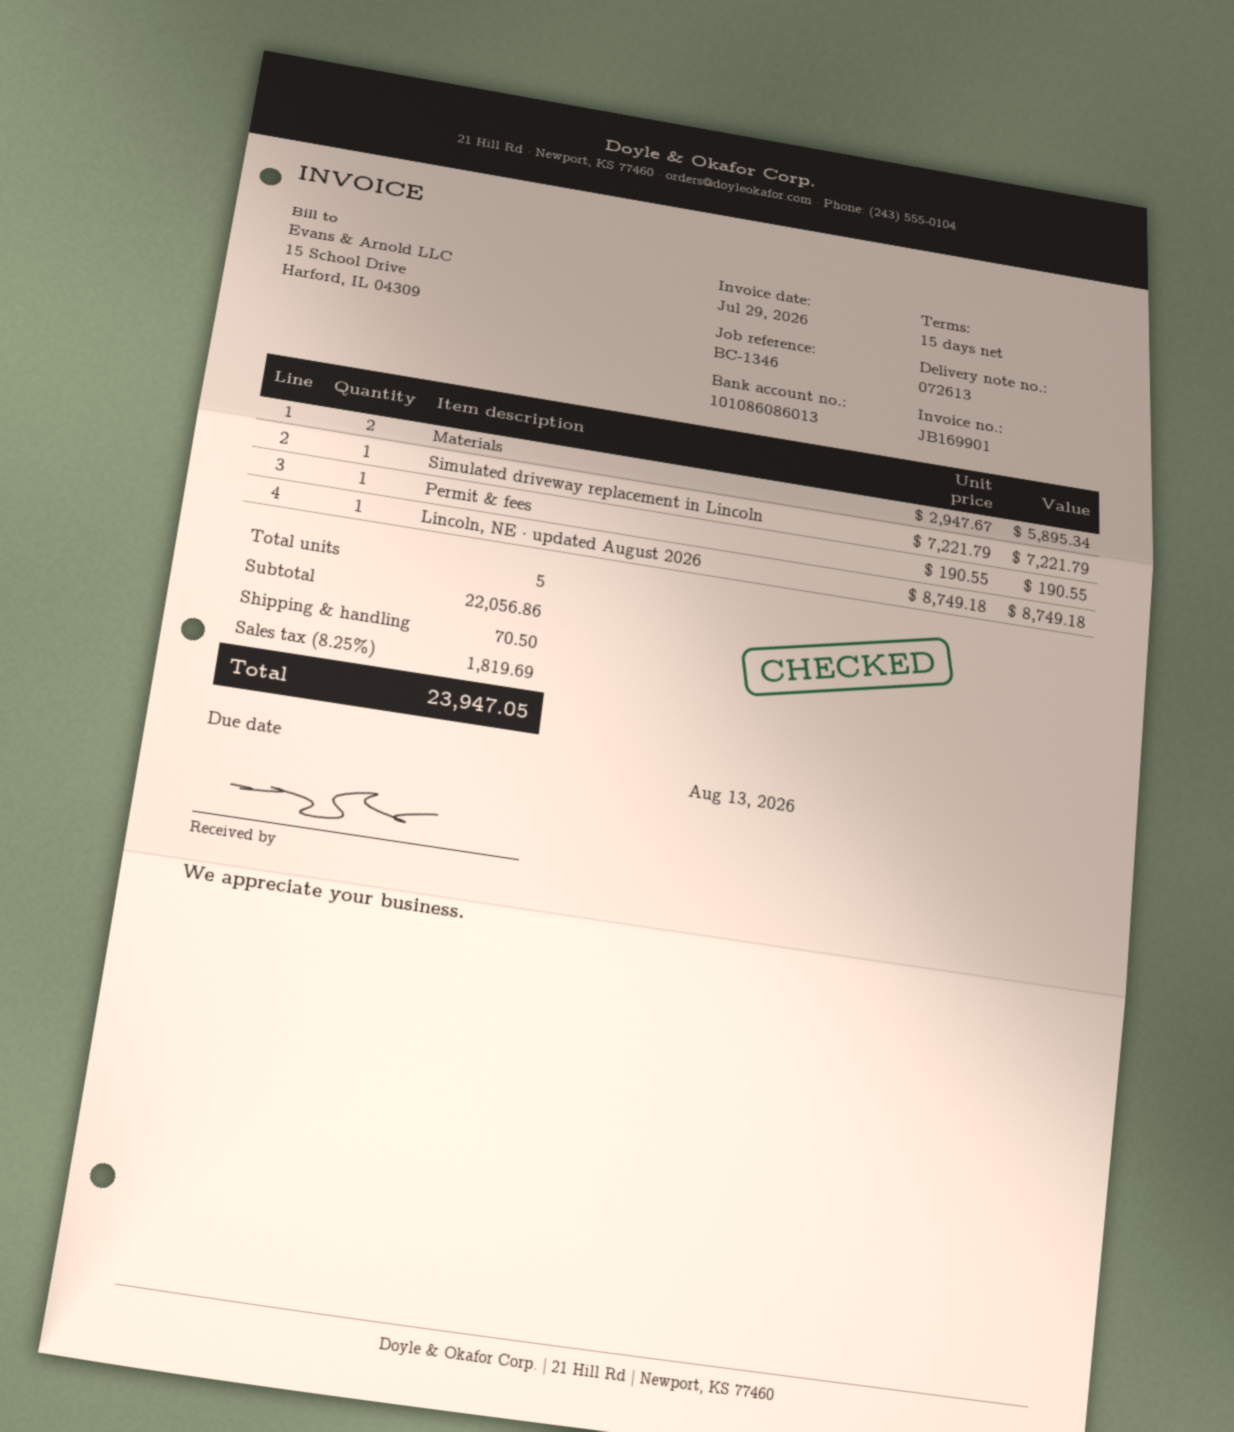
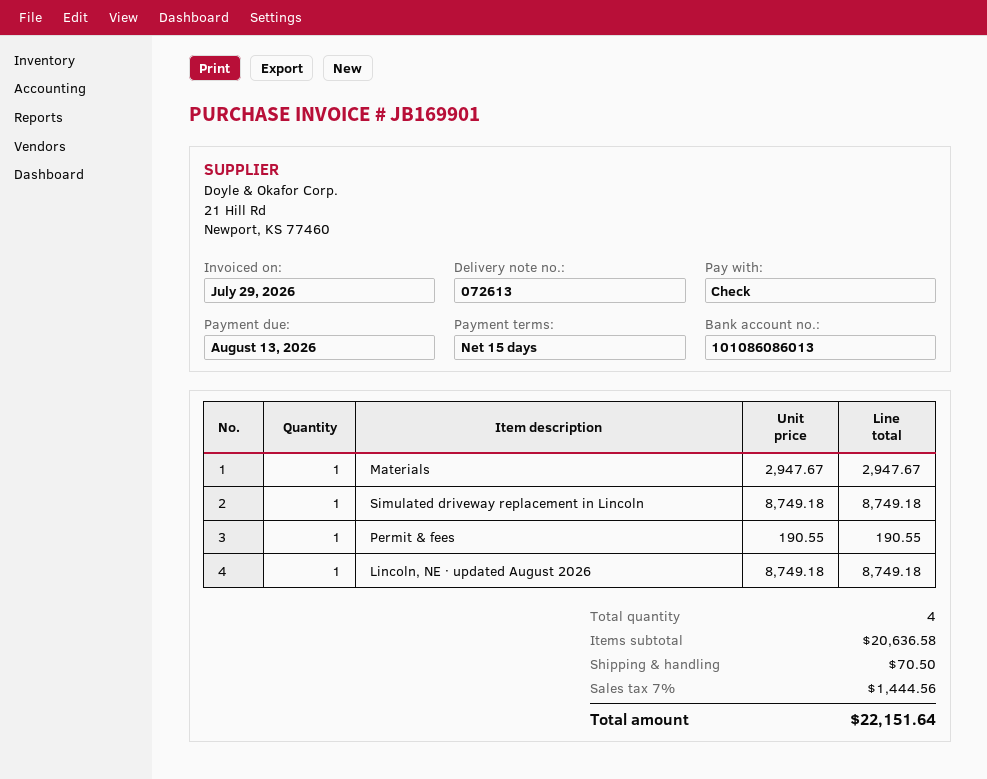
Materials: 2 x 2947.67 = 5895.34 -> 1 x 2947.67 = 2947.67
Simulated driveway replacement in Lincoln: 1 x 7221.79 = 7221.79 -> 1 x 8749.18 = 8749.18
total quantity: 5 -> 4
subtotal: 22056.86 -> 20636.58
tax: 8.25% = 1819.69 -> 7% = 1444.56
total: 23947.05 -> 22151.64

